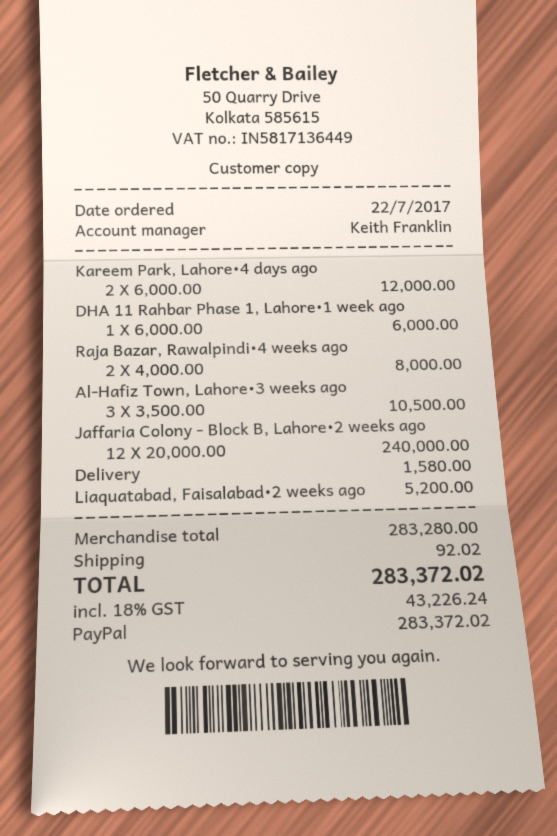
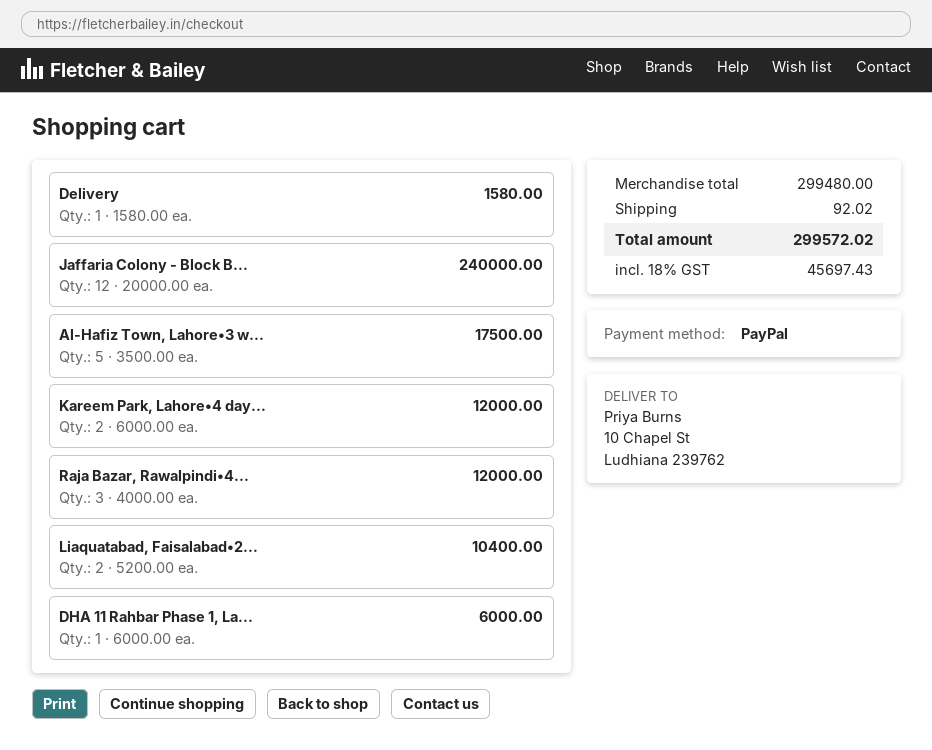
Raja Bazar, Rawalpindi•4 weeks ago: 2 x 4000.00 = 8000.00 -> 3 x 4000.00 = 12000.00
Al-Hafiz Town, Lahore•3 weeks ago: 3 x 3500.00 = 10500.00 -> 5 x 3500.00 = 17500.00
Liaquatabad, Faisalabad•2 weeks ago: 1 x 5200.00 = 5200.00 -> 2 x 5200.00 = 10400.00
subtotal: 283280.00 -> 299480.00
tax: 18% = 43226.24 -> 18% = 45697.43
total: 283372.02 -> 299572.02

